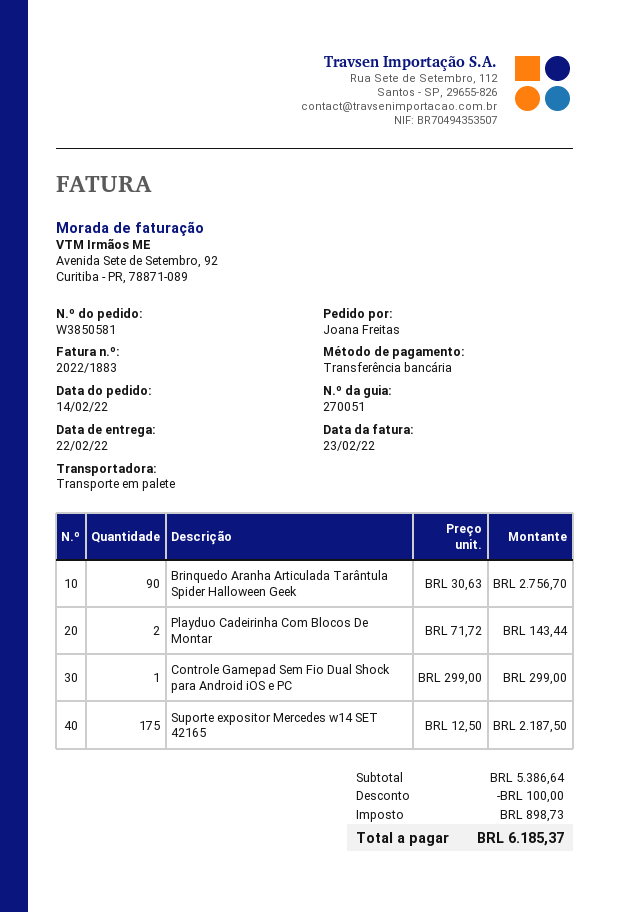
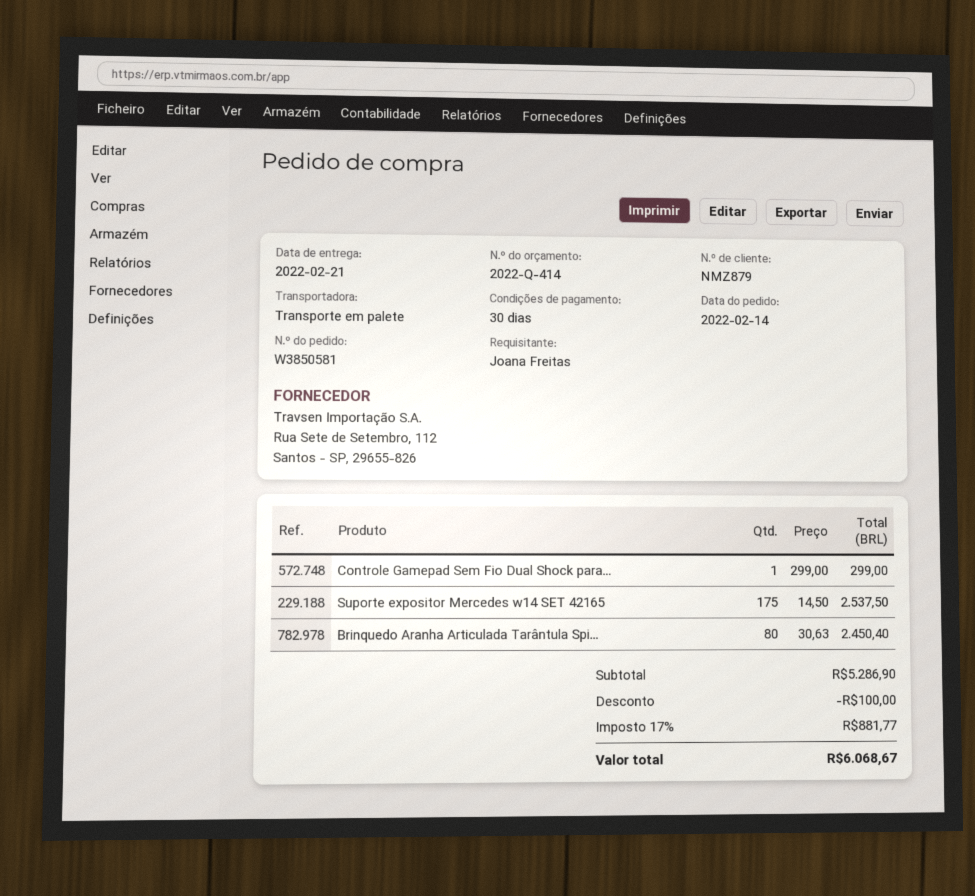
delivery date: 2022-02-22 -> 2022-02-21
Brinquedo Aranha Articulada Tarântula Spider Halloween Geek: 90 x 30.63 = 2756.70 -> 80 x 30.63 = 2450.40
Playduo Cadeirinha Com Blocos De Montar: 2 x 71.72 = 143.44 -> none
Suporte expositor Mercedes w14 SET 42165: 175 x 12.50 = 2187.50 -> 175 x 14.50 = 2537.50
subtotal: 5386.64 -> 5286.90
tax: 898.73 -> 881.77
total: 6185.37 -> 6068.67

